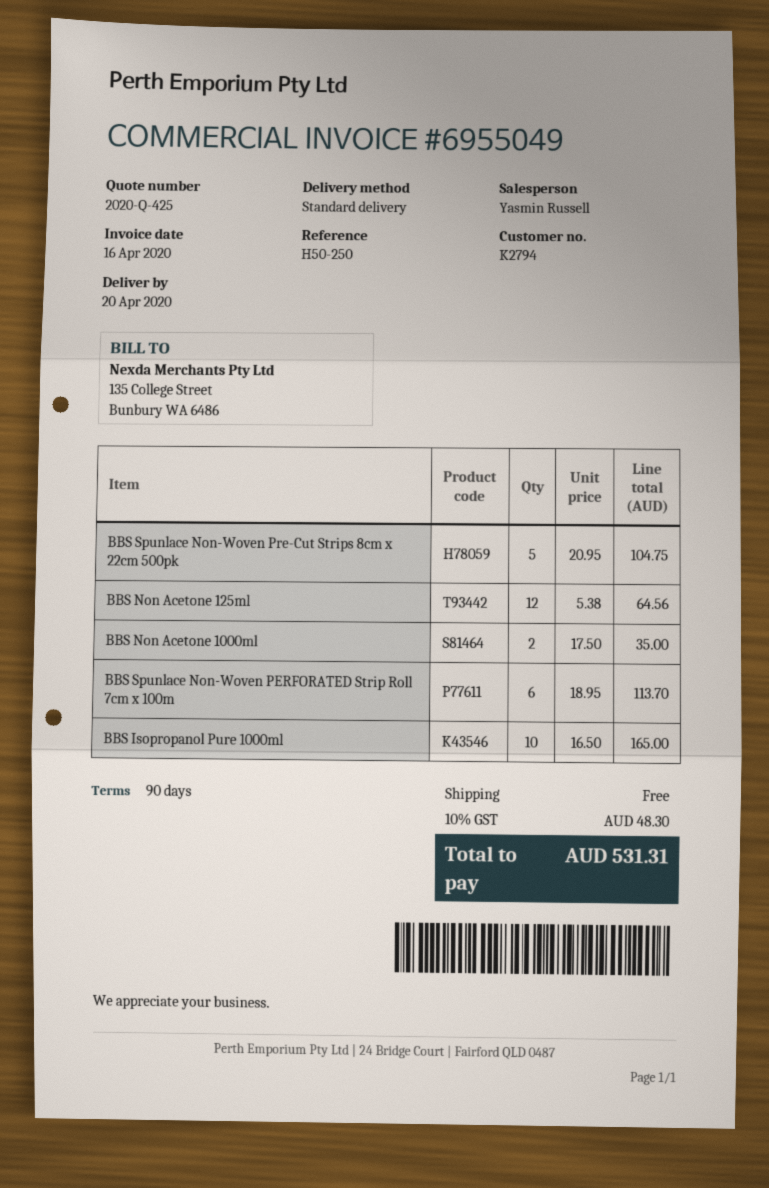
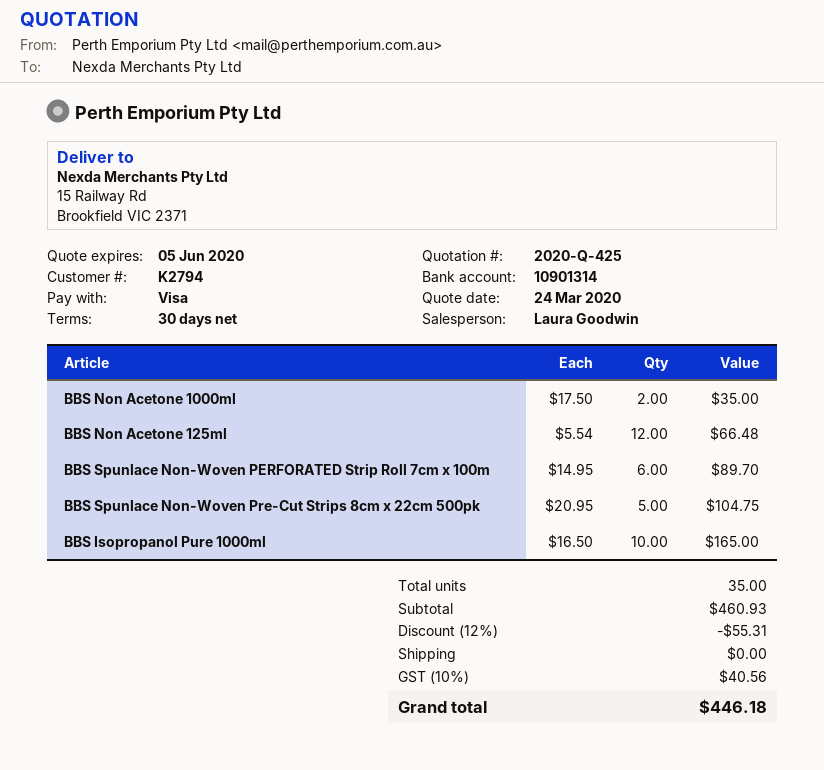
payment terms: 90 days -> 30 days
sales rep: Yasmin Russell -> Laura Goodwin
BBS Non Acetone 125ml: 12 x 5.38 = 64.56 -> 12 x 5.54 = 66.48
BBS Spunlace Non-Woven PERFORATED Strip Roll 7cm x 100m: 6 x 18.95 = 113.70 -> 6 x 14.95 = 89.70
discount: none -> 12% = 55.31
tax: 10% = 48.30 -> 10% = 40.56
total: 531.31 -> 446.18

